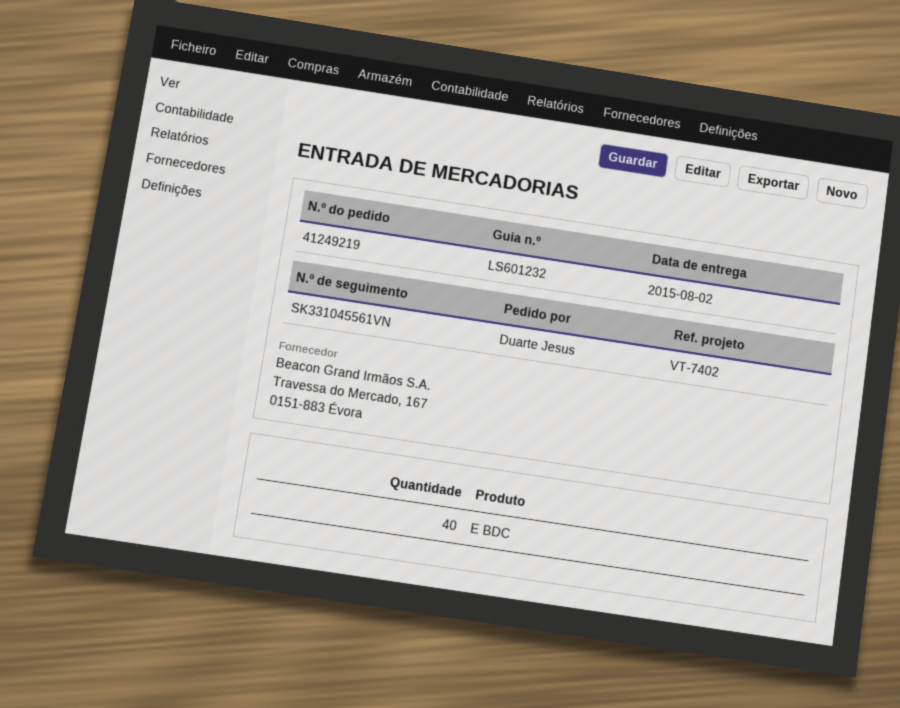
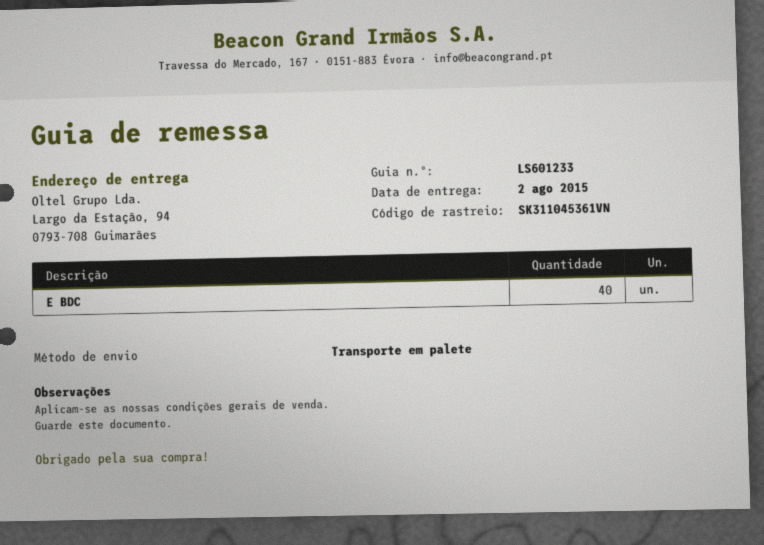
delivery note number: LS601232 -> LS601233
tracking number: SK331045561VN -> SK311045361VN

